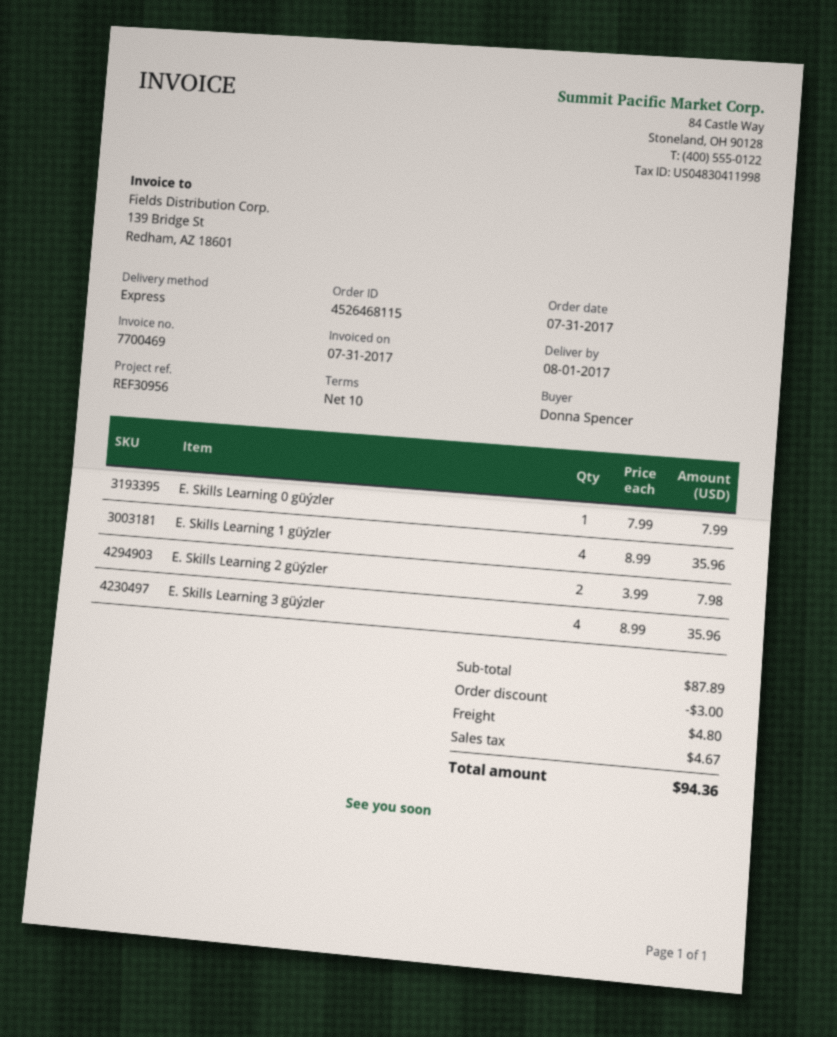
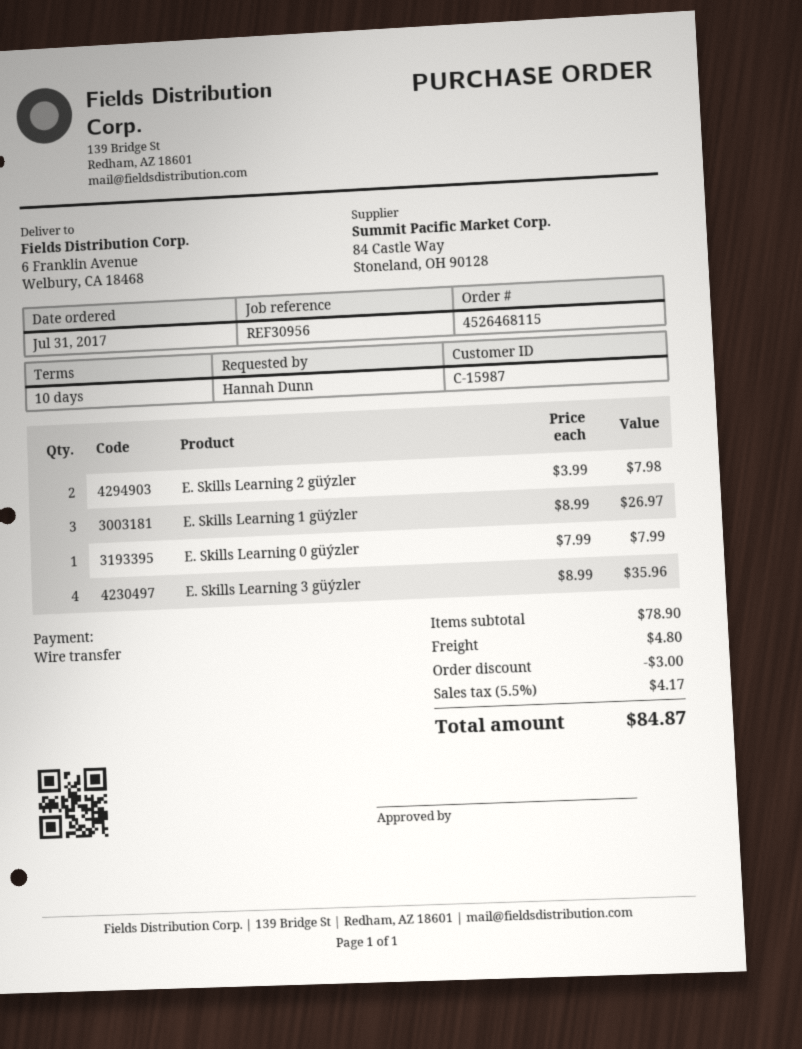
ordered by: Donna Spencer -> Hannah Dunn
E. Skills Learning 1 güýzler: 4 x 8.99 = 35.96 -> 3 x 8.99 = 26.97
subtotal: 87.89 -> 78.90
tax: 4.67 -> 4.17
total: 94.36 -> 84.87

